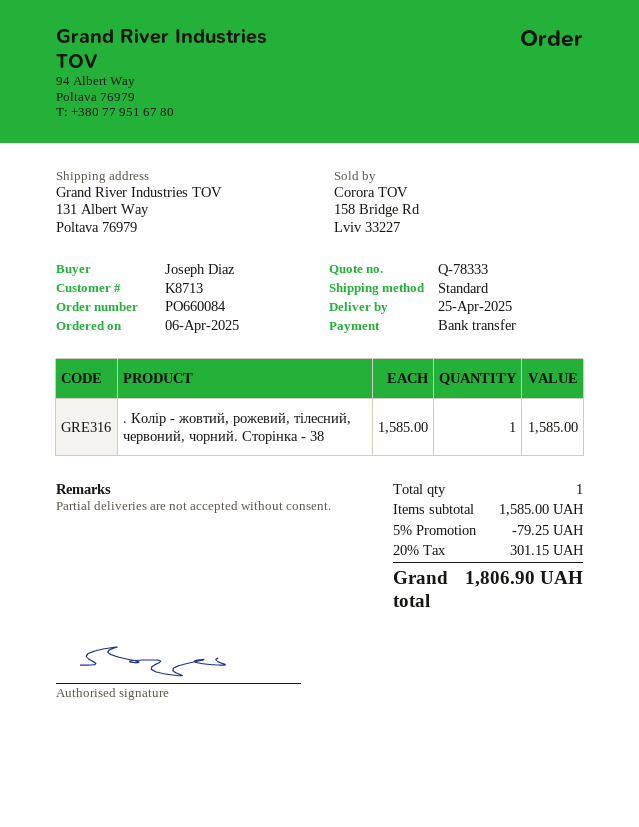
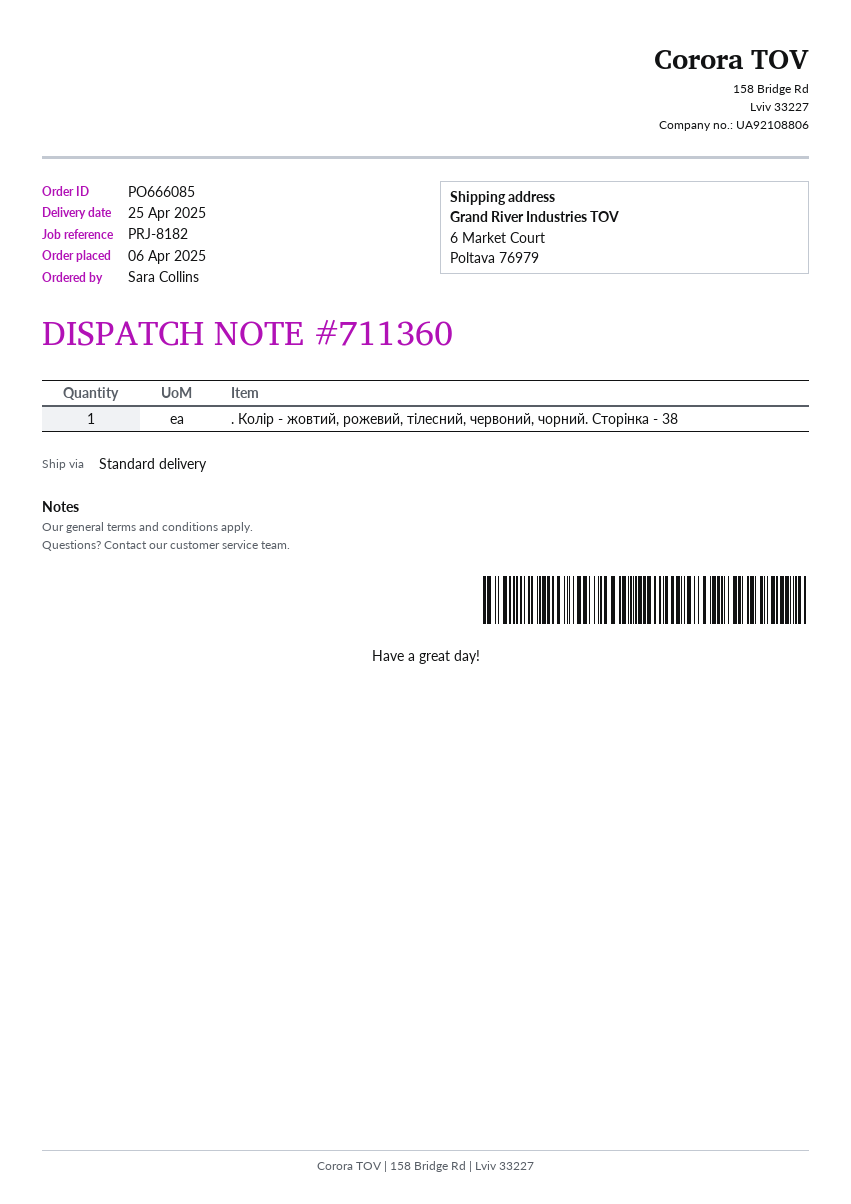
order number: PO660084 -> PO666085
ordered by: Joseph Diaz -> Sara Collins
ship to: 131 Albert Way, Poltava 76979 -> 6 Market Court, Poltava 76979

